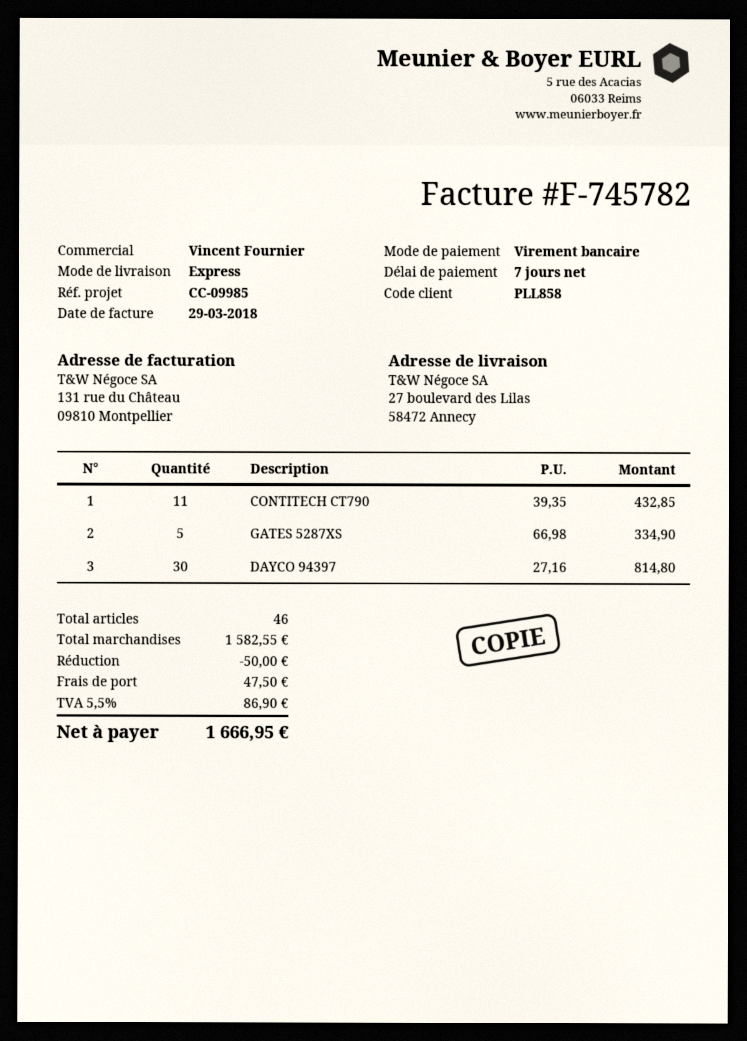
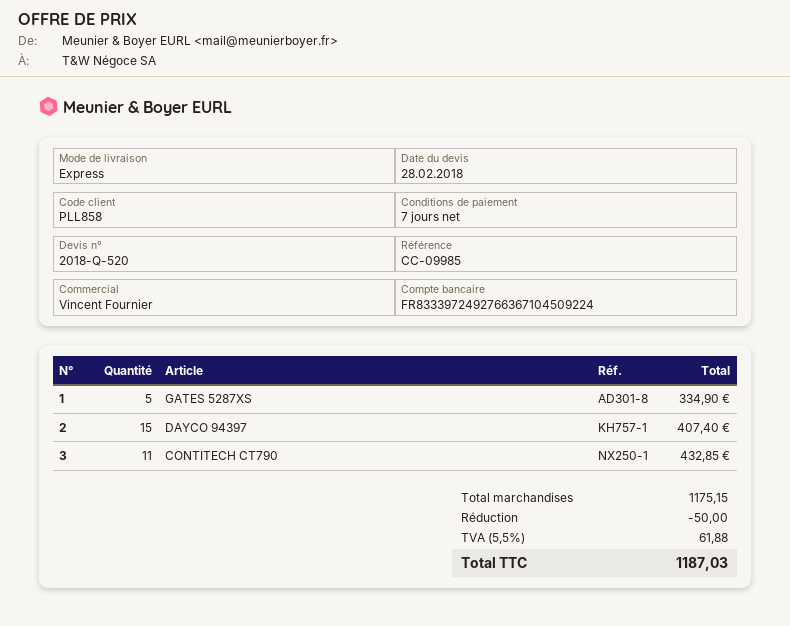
DAYCO 94397: 30 for 814.80 -> 15 for 407.40
subtotal: 1582.55 -> 1175.15
shipping: 47.50 -> none
tax: 5.5% = 86.90 -> 5.5% = 61.88
total: 1666.95 -> 1187.03

